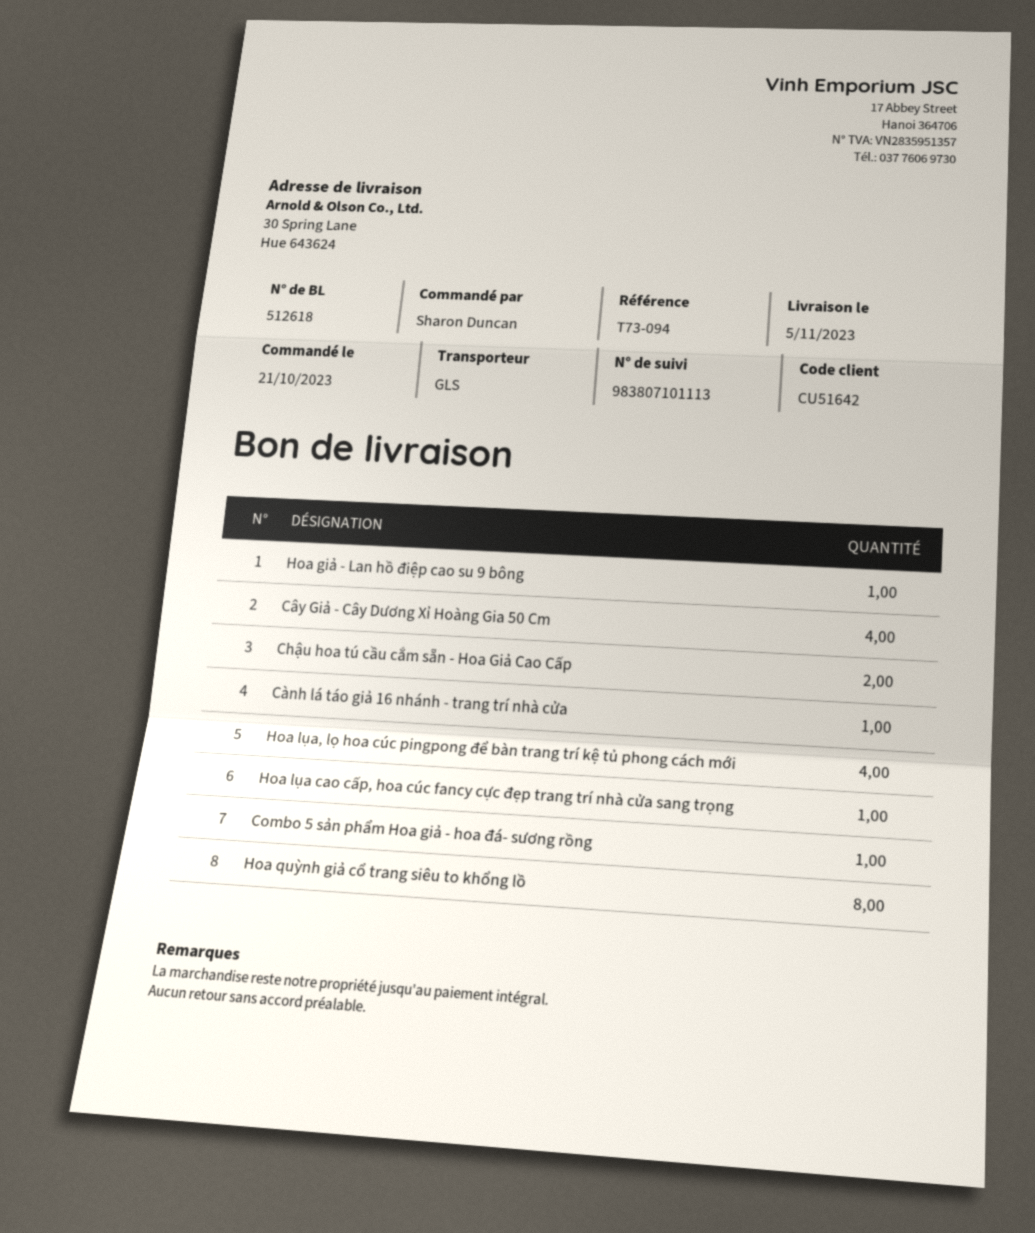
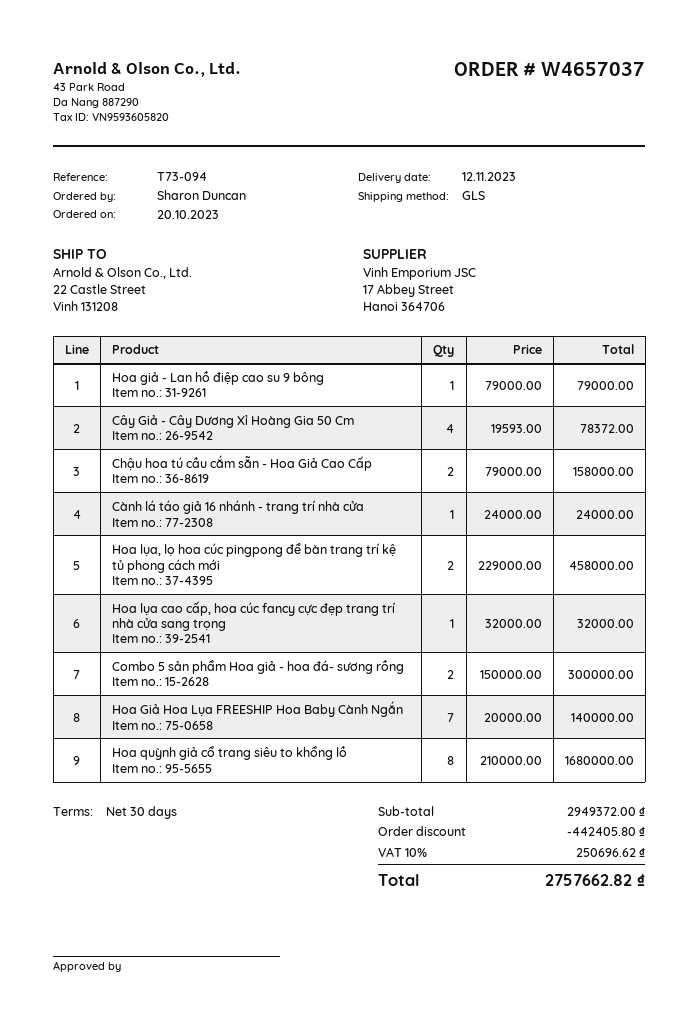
order date: 2023-10-21 -> 2023-10-20
delivery date: 2023-11-05 -> 2023-11-12
ship to: 30 Spring Lane, Hue 643624 -> 22 Castle Street, Vinh 131208
Hoa lụa, lọ hoa cúc pingpong để bàn trang trí kệ tủ phong cách mới: 4 -> 2
Combo 5 sản phẩm Hoa giả - hoa đá- sương rồng: 1 -> 2
Hoa Giả Hoa Lụa FREESHIP Hoa Baby Cành Ngắn: none -> 7

